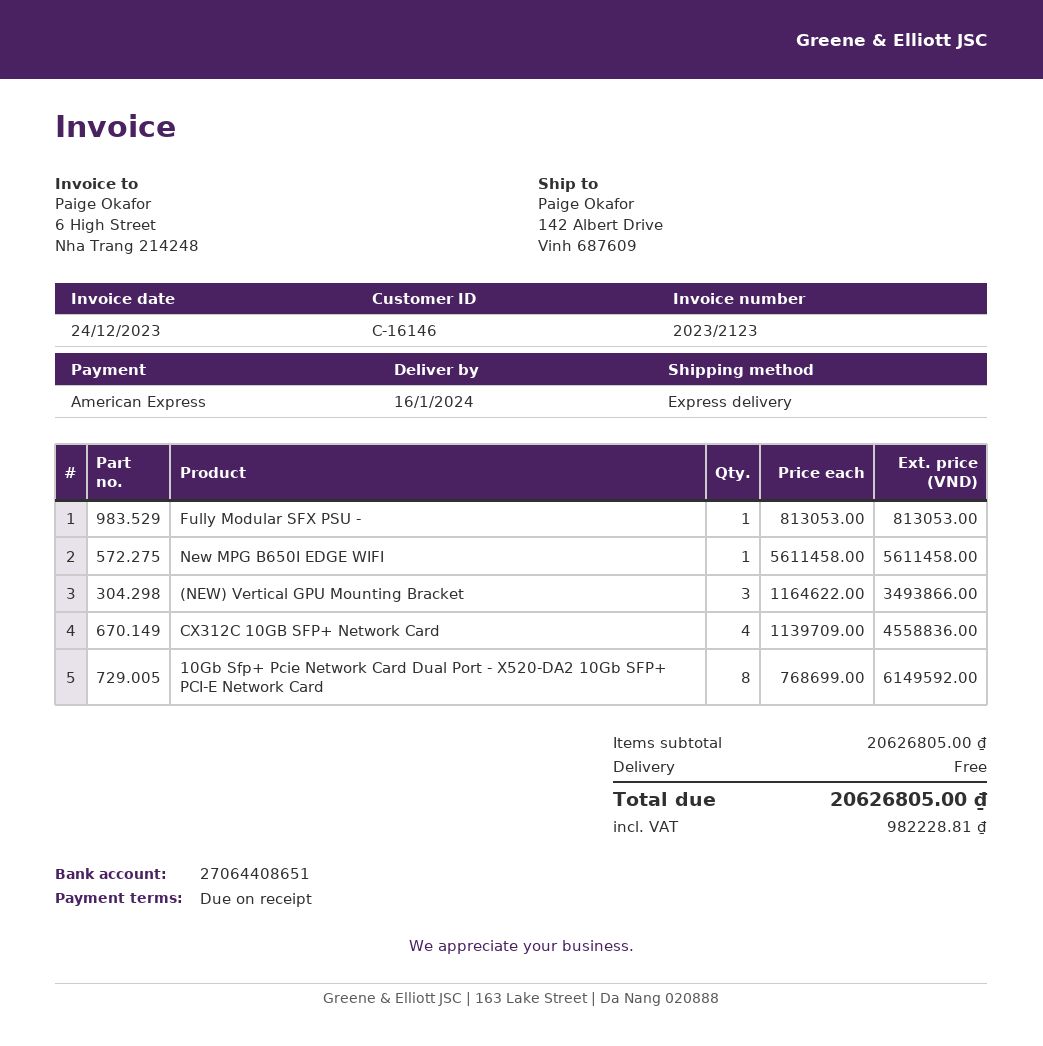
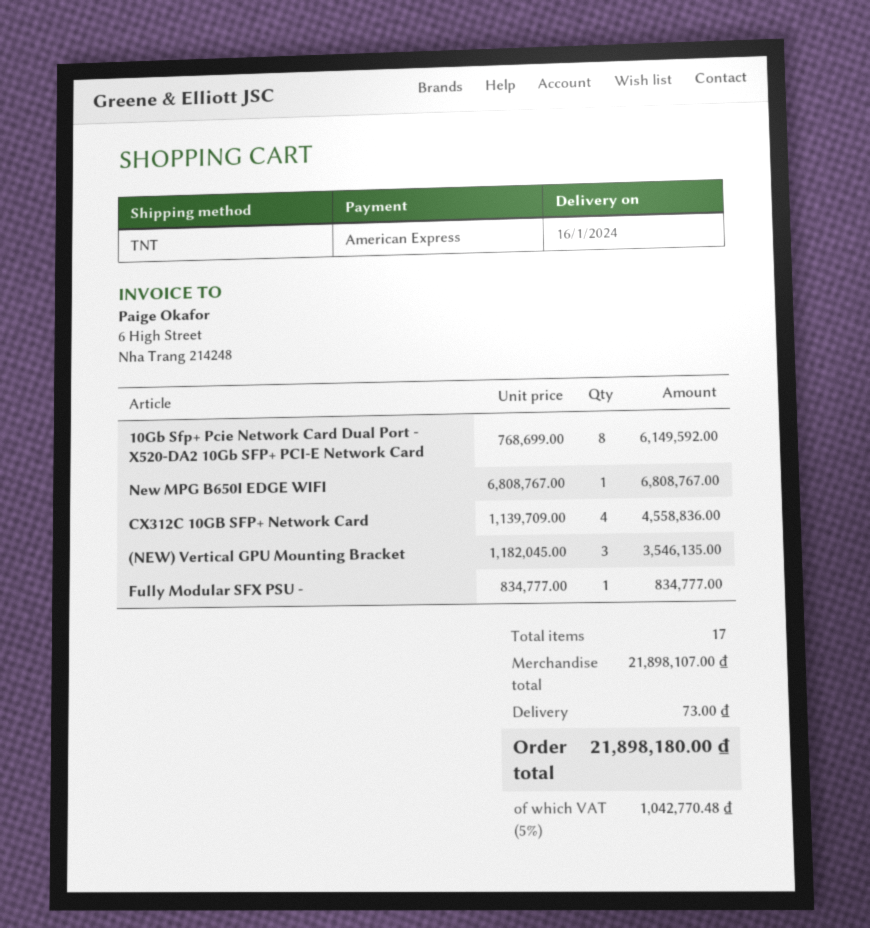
shipping method: express -> TNT
Fully Modular SFX PSU -: 1 x 813053.00 = 813053.00 -> 1 x 834777.00 = 834777.00
New MPG B650I EDGE WIFI: 1 x 5611458.00 = 5611458.00 -> 1 x 6808767.00 = 6808767.00
(NEW) Vertical GPU Mounting Bracket: 3 x 1164622.00 = 3493866.00 -> 3 x 1182045.00 = 3546135.00
subtotal: 20626805.00 -> 21898107.00
shipping: 0.00 -> 73.00
tax: 982228.81 -> 1042770.48
total: 20626805.00 -> 21898180.00

